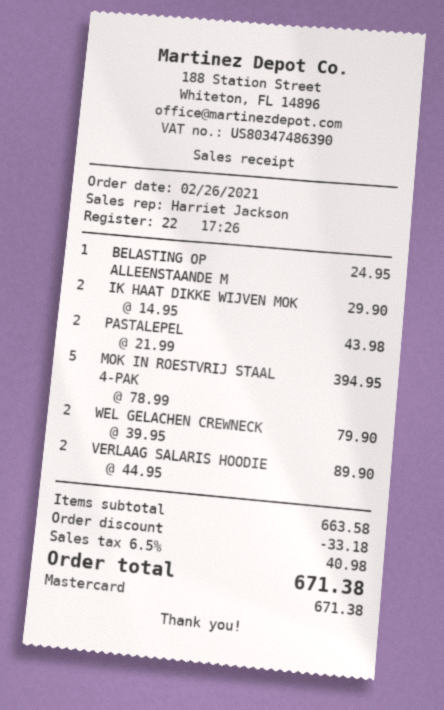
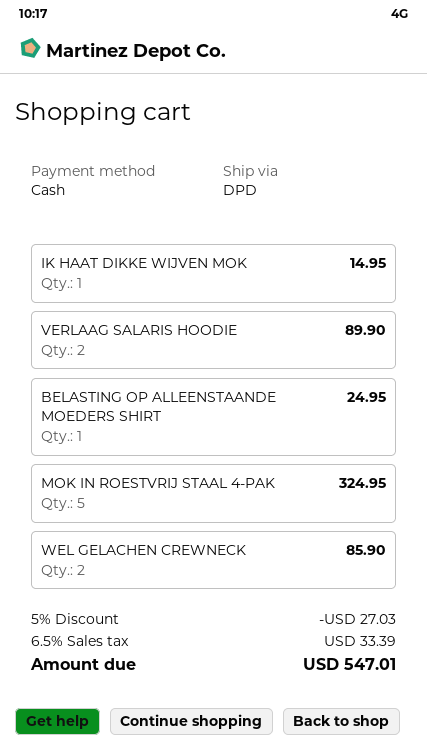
payment method: Mastercard -> cash
IK HAAT DIKKE WIJVEN MOK: 2 for 29.90 -> 1 for 14.95
PASTALEPEL: 2 for 43.98 -> none
MOK IN ROESTVRIJ STAAL 4-PAK: 5 for 394.95 -> 5 for 324.95
WEL GELACHEN CREWNECK: 2 for 79.90 -> 2 for 85.90
discount: 33.18 -> 27.03
tax: 6.5% = 40.98 -> 6.5% = 33.39
total: 671.38 -> 547.01

